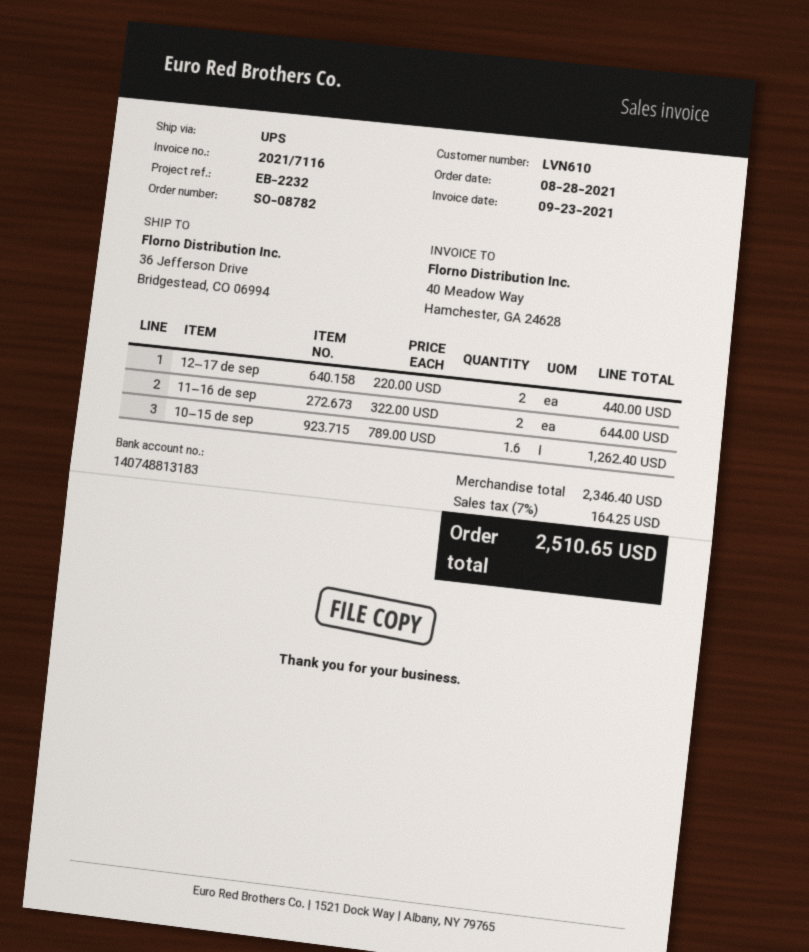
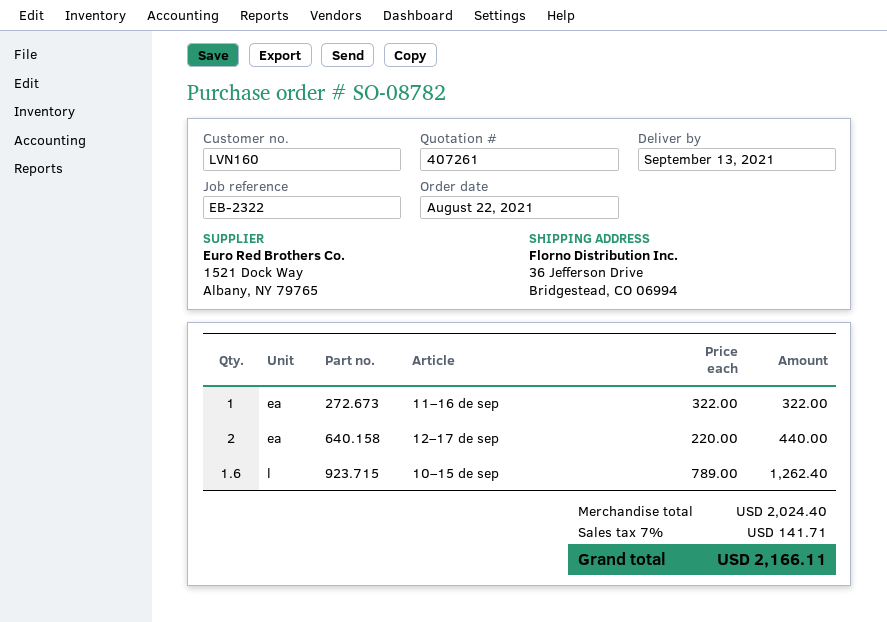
order date: 2021-08-28 -> 2021-08-22
customer number: LVN610 -> LVN160
reference: EB-2232 -> EB-2322
11–16 de sep: 2 x 322.00 = 644.00 -> 1 x 322.00 = 322.00
subtotal: 2346.40 -> 2024.40
tax: 7% = 164.25 -> 7% = 141.71
total: 2510.65 -> 2166.11

